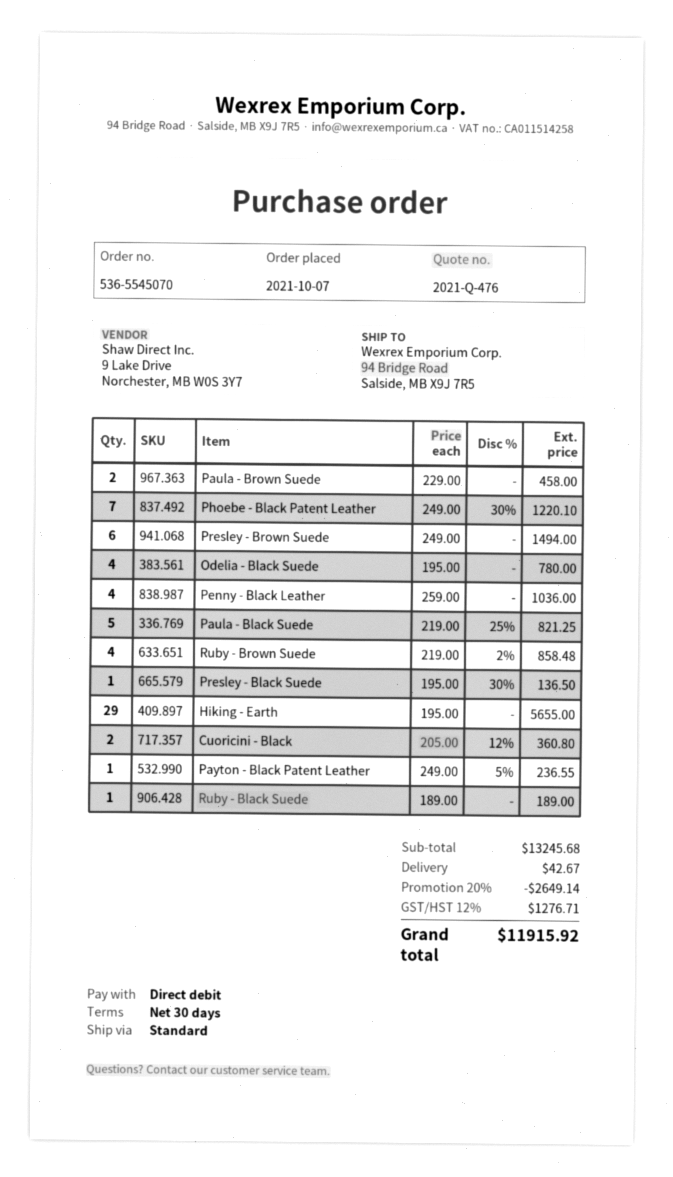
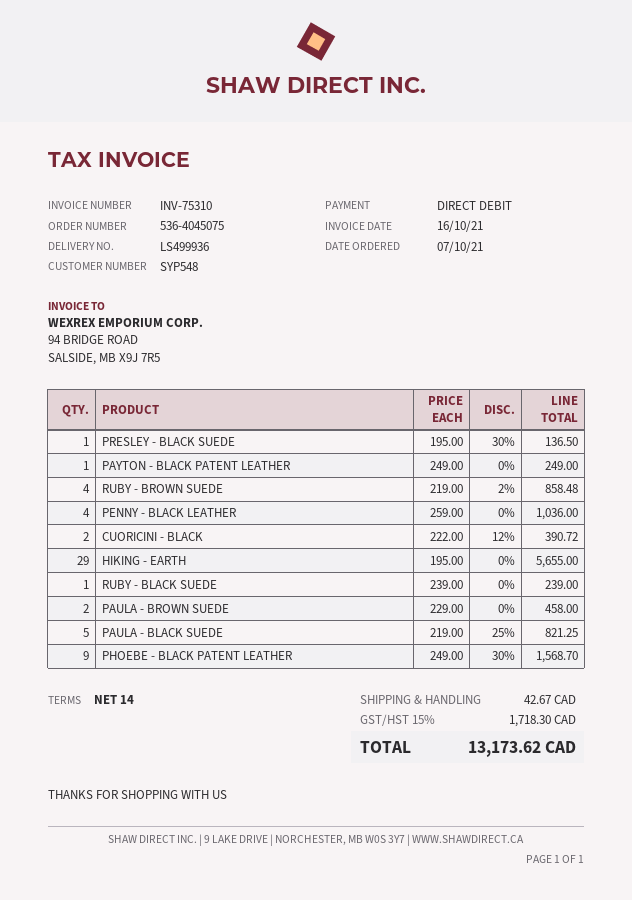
order number: 536-5545070 -> 536-4045075
payment terms: 30 days -> 14 days
Phoebe - Black Patent Leather: 7 x 249.00 - 30% = 1220.10 -> 9 x 249.00 - 30% = 1568.70
Presley - Brown Suede: 6 x 249.00 = 1494.00 -> none
Odelia - Black Suede: 4 x 195.00 = 780.00 -> none
Cuoricini - Black: 2 x 205.00 - 12% = 360.80 -> 2 x 222.00 - 12% = 390.72
Payton - Black Patent Leather: 1 x 249.00 - 5% = 236.55 -> 1 x 249.00 = 249.00
Ruby - Black Suede: 1 x 189.00 = 189.00 -> 1 x 239.00 = 239.00
discount: 20% = 2649.14 -> none
tax: 12% = 1276.71 -> 15% = 1718.30
total: 11915.92 -> 13173.62

